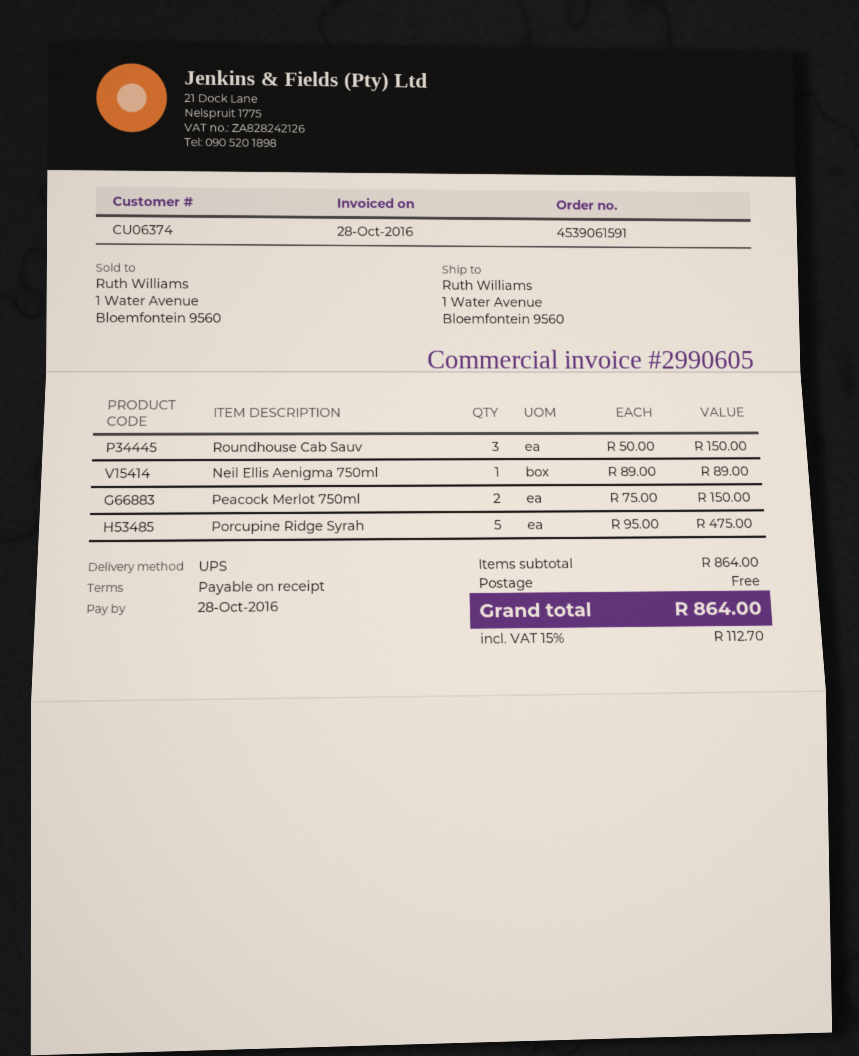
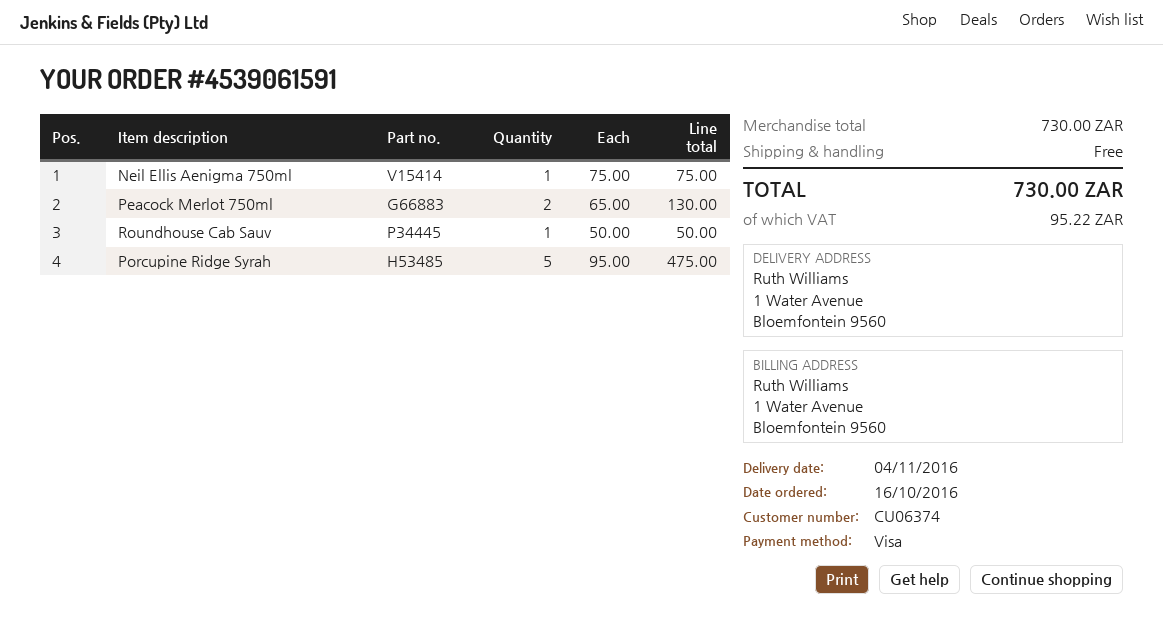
Roundhouse Cab Sauv: 3 x 50.00 = 150.00 -> 1 x 50.00 = 50.00
Neil Ellis Aenigma 750ml: 1 x 89.00 = 89.00 -> 1 x 75.00 = 75.00
Peacock Merlot 750ml: 2 x 75.00 = 150.00 -> 2 x 65.00 = 130.00
subtotal: 864.00 -> 730.00
tax: 112.70 -> 95.22
total: 864.00 -> 730.00

